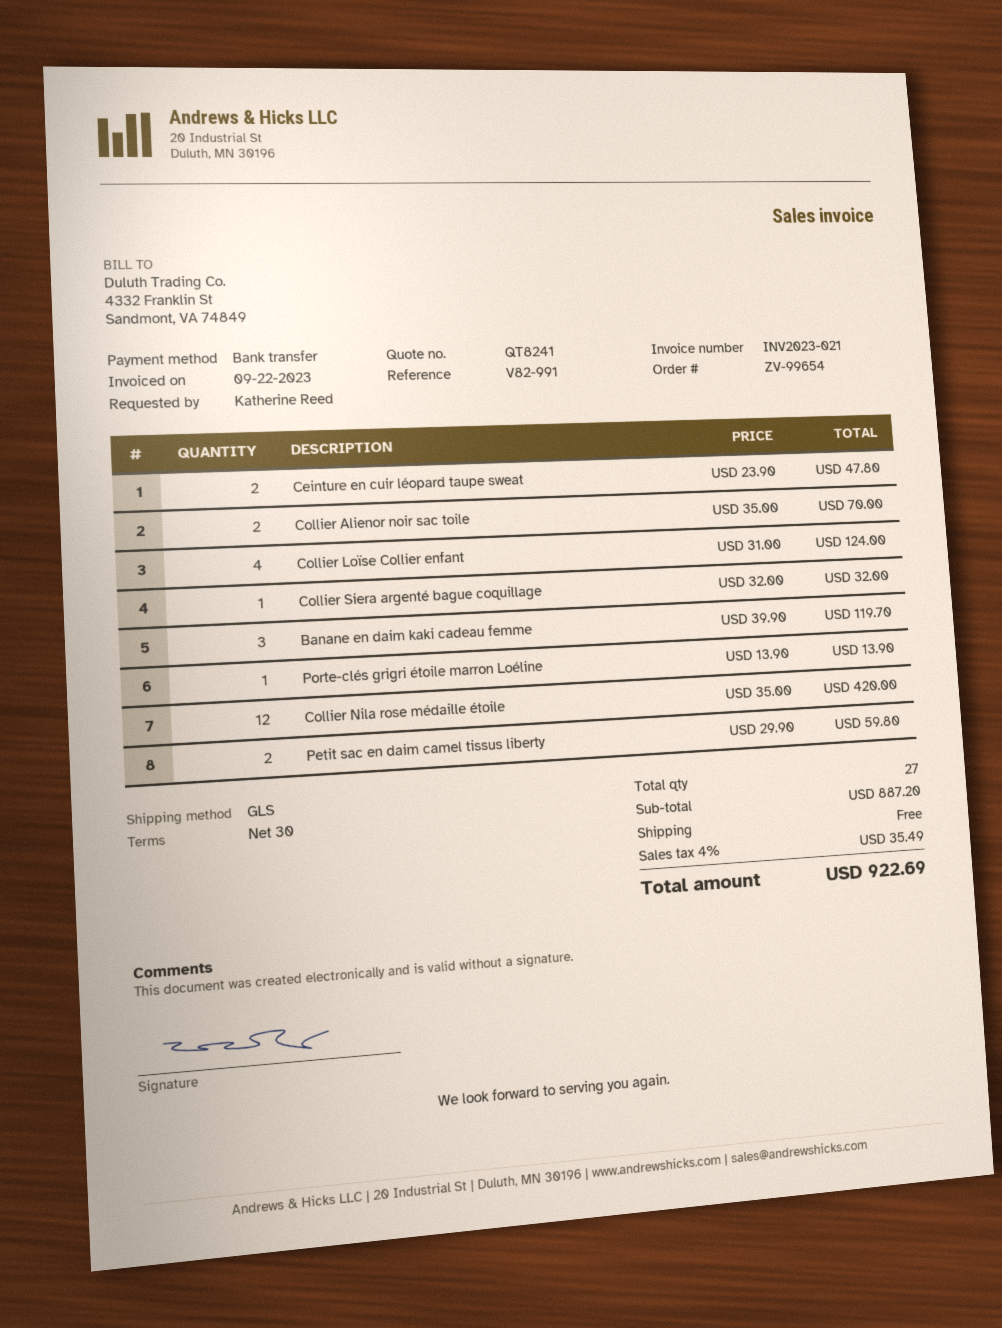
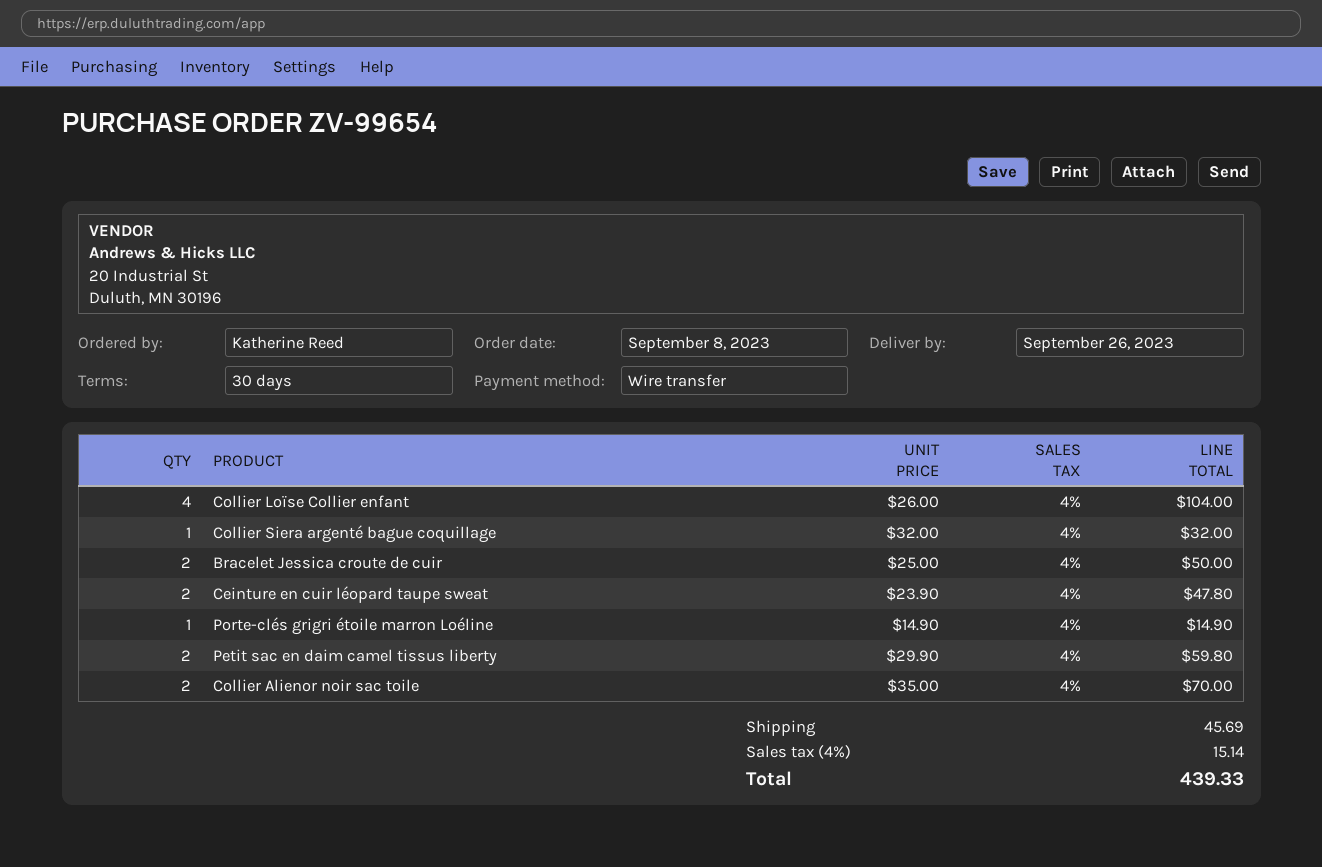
Collier Loïse Collier enfant: 4 x 31.00 = 124.00 -> 4 x 26.00 = 104.00
Banane en daim kaki cadeau femme: 3 x 39.90 = 119.70 -> none
Porte-clés grigri étoile marron Loéline: 1 x 13.90 = 13.90 -> 1 x 14.90 = 14.90
Collier Nila rose médaille étoile: 12 x 35.00 = 420.00 -> none
Bracelet Jessica croute de cuir: none -> 2 x 25.00 = 50.00
shipping: 0.00 -> 45.69
tax: 4% = 35.49 -> 4% = 15.14
total: 922.69 -> 439.33

